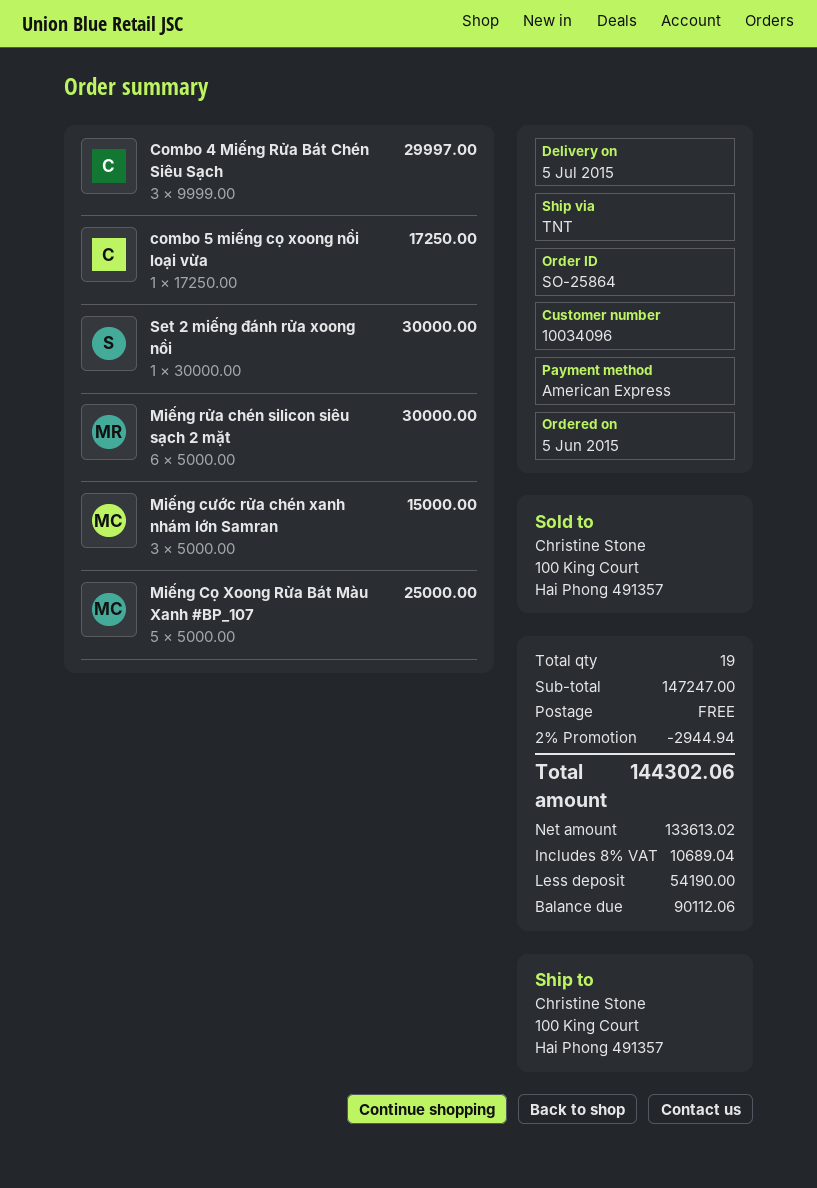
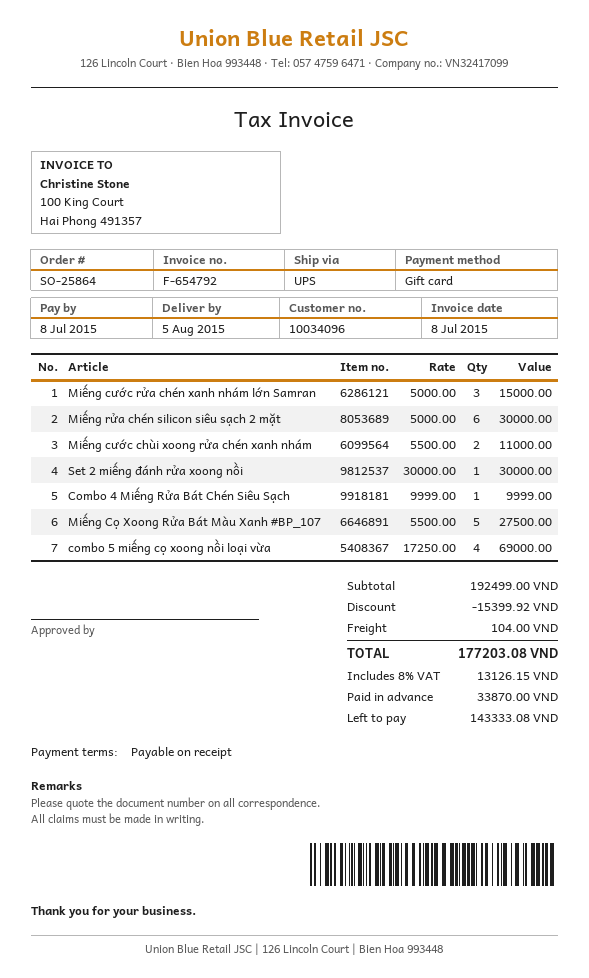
delivery date: 2015-07-05 -> 2015-08-05
payment method: American Express -> gift card
shipping method: TNT -> UPS
Combo 4 Miếng Rửa Bát Chén Siêu Sạch: 3 x 9999.00 = 29997.00 -> 1 x 9999.00 = 9999.00
combo 5 miếng cọ xoong nồi loại vừa: 1 x 17250.00 = 17250.00 -> 4 x 17250.00 = 69000.00
Miếng Cọ Xoong Rửa Bát Màu Xanh #BP_107: 5 x 5000.00 = 25000.00 -> 5 x 5500.00 = 27500.00
Miếng cước chùi xoong rửa chén xanh nhám: none -> 2 x 5500.00 = 11000.00
subtotal: 147247.00 -> 192499.00
discount: 2944.94 -> 15399.92
shipping: 0.00 -> 104.00
tax: 8% = 10689.04 -> 8% = 13126.15
total: 144302.06 -> 177203.08
deposit: 54190.00 -> 33870.00
balance: 90112.06 -> 143333.08

